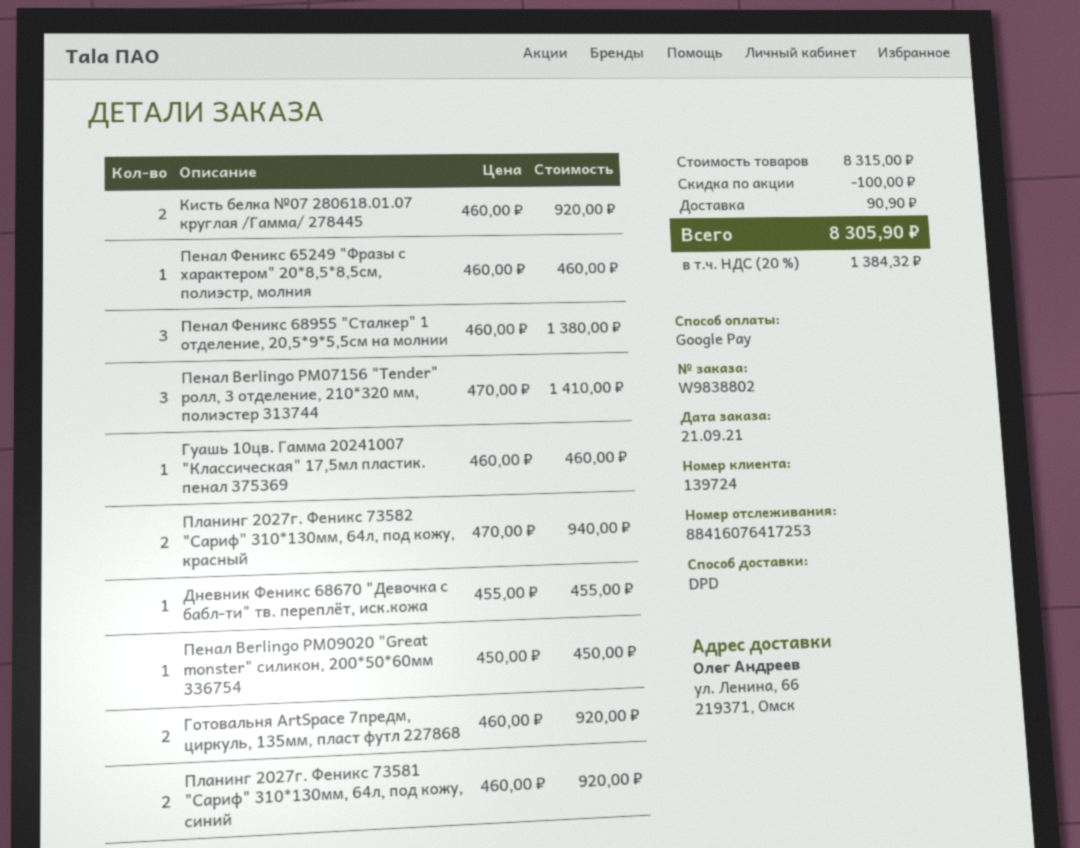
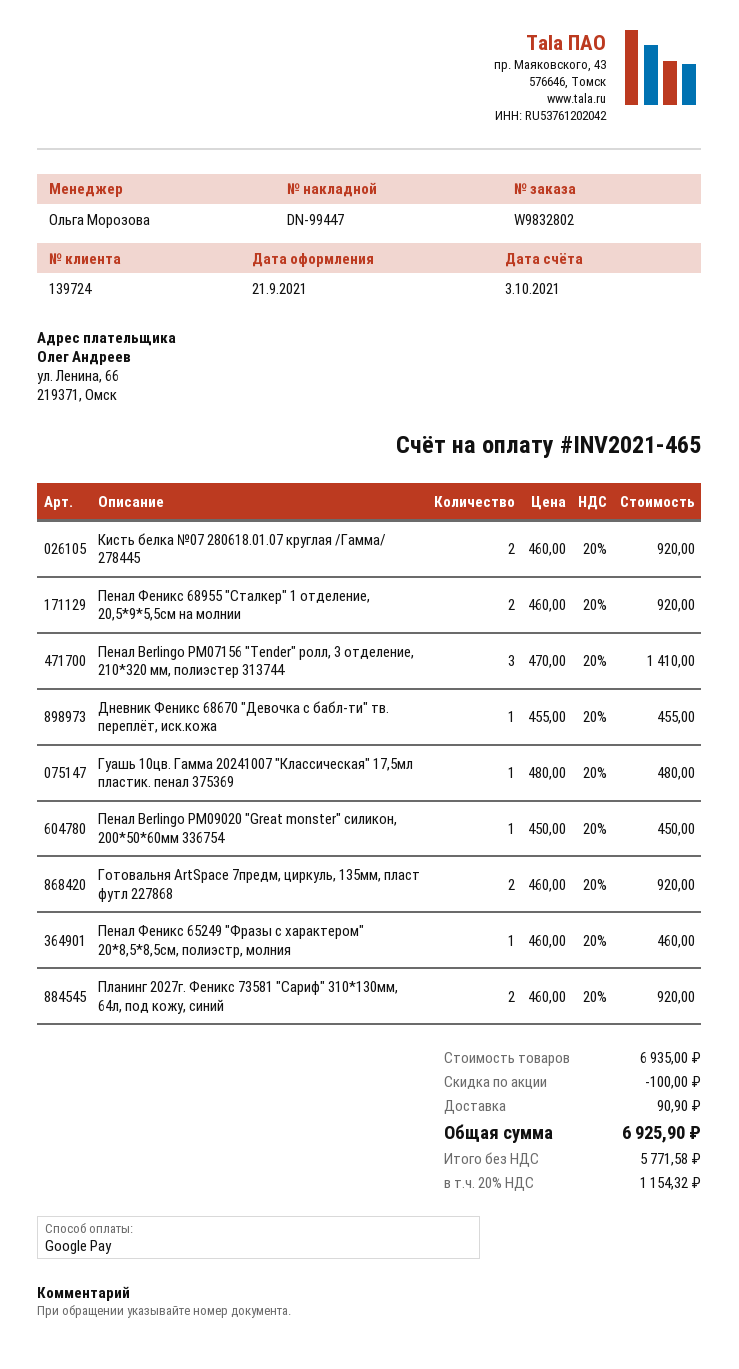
order number: W9838802 -> W9832802
Пенал Феникс 68955 "Сталкер" 1 отделение, 20,5*9*5,5см на молнии: 3 x 460.00 = 1380.00 -> 2 x 460.00 = 920.00
Гуашь 10цв. Гамма 20241007 "Классическая" 17,5мл пластик. пенал 375369: 1 x 460.00 = 460.00 -> 1 x 480.00 = 480.00
Планинг 2027г. Феникс 73582 "Сариф" 310*130мм, 64л, под кожу, красный: 2 x 470.00 = 940.00 -> none
subtotal: 8315.00 -> 6935.00
tax: 20% = 1384.32 -> 20% = 1154.32
total: 8305.90 -> 6925.90

